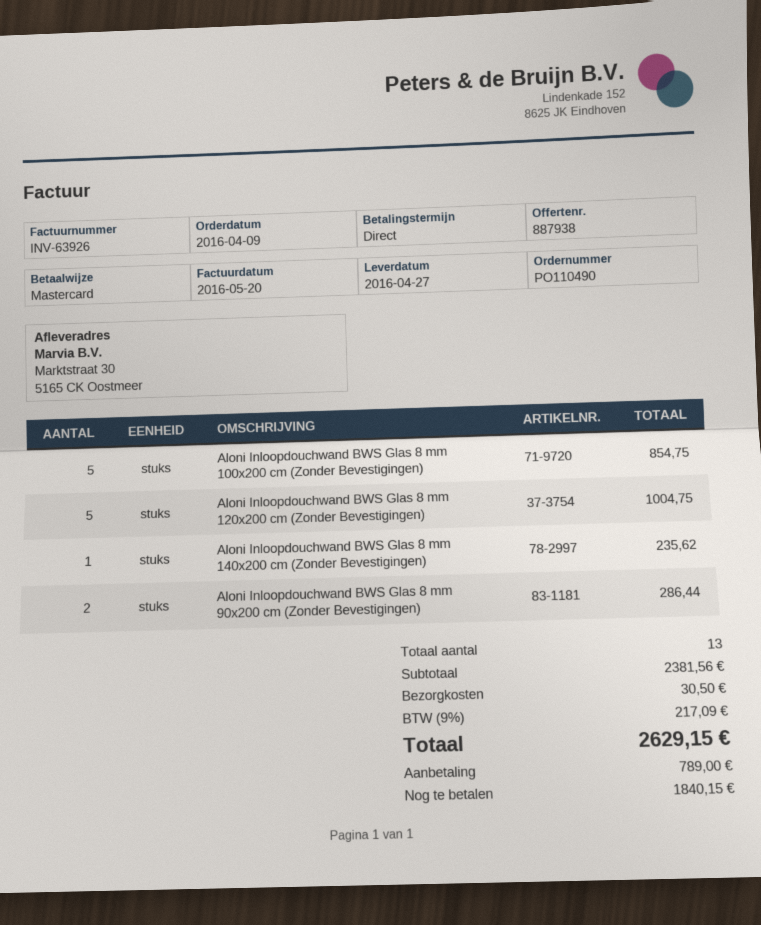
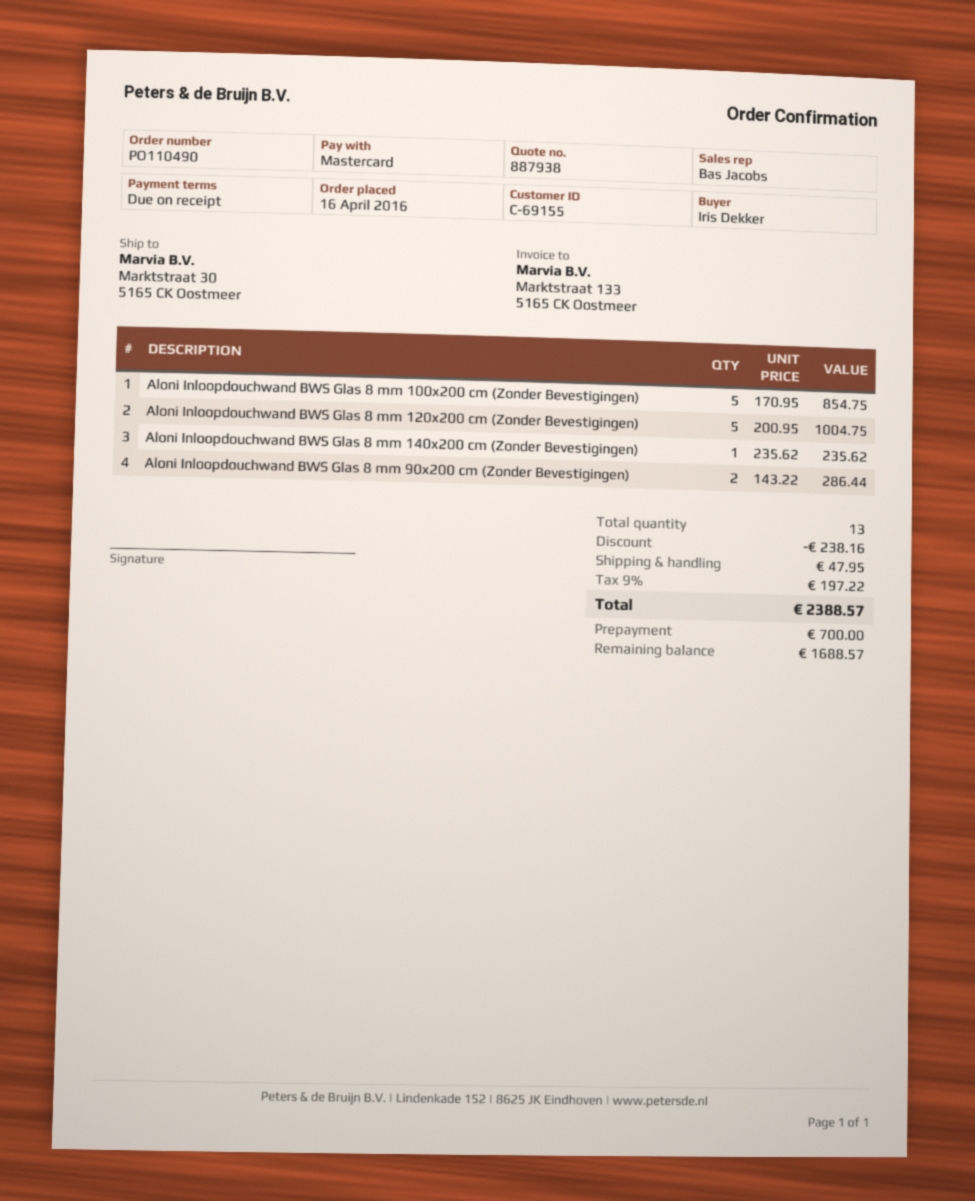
order date: 2016-04-09 -> 2016-04-16
discount: none -> 238.16
shipping: 30.50 -> 47.95
tax: 9% = 217.09 -> 9% = 197.22
total: 2629.15 -> 2388.57
deposit: 789.00 -> 700.00
balance: 1840.15 -> 1688.57

